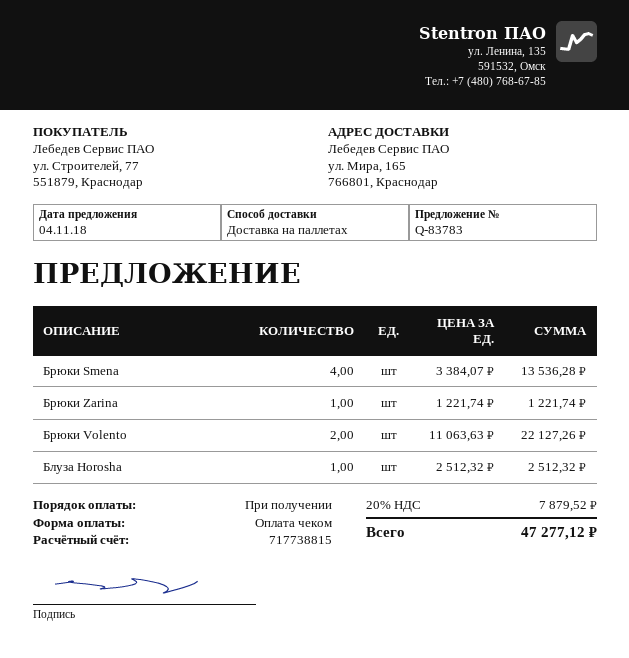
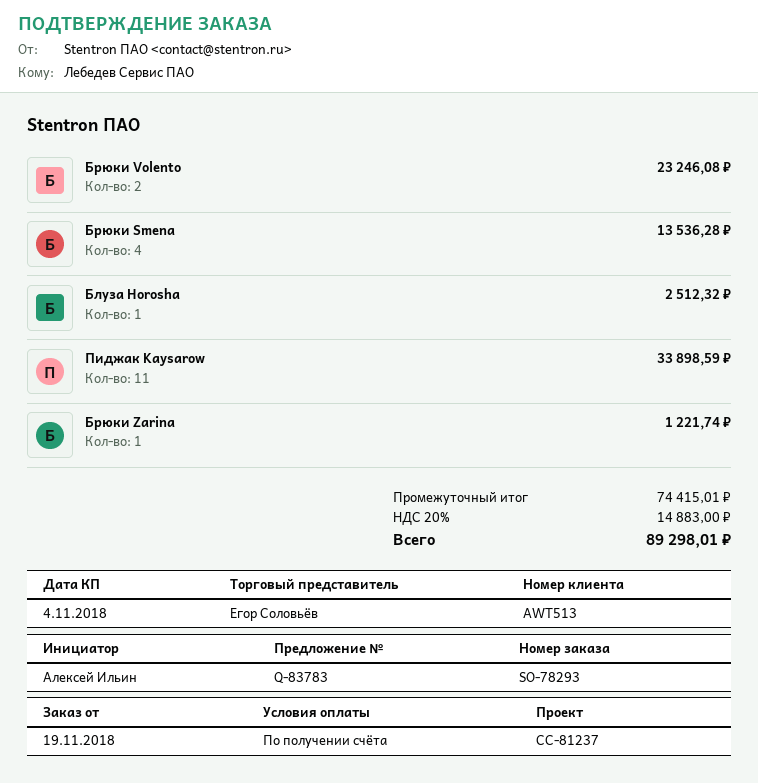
Брюки Volento: 2 for 22127.26 -> 2 for 23246.08
Пиджак Kaysarow: none -> 11 for 33898.59
tax: 20% = 7879.52 -> 20% = 14883.00
total: 47277.12 -> 89298.01

